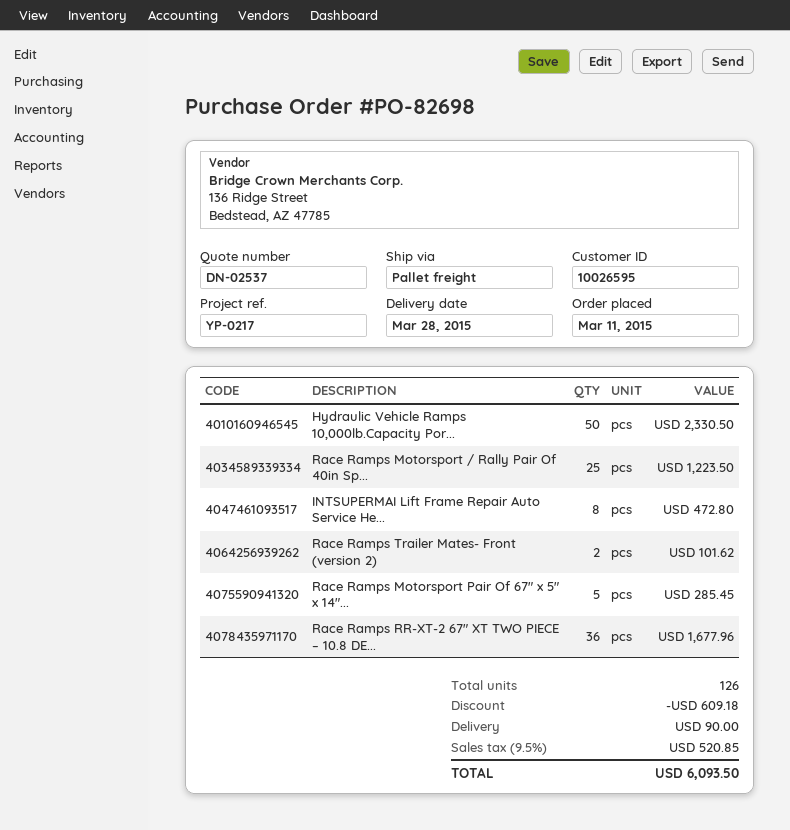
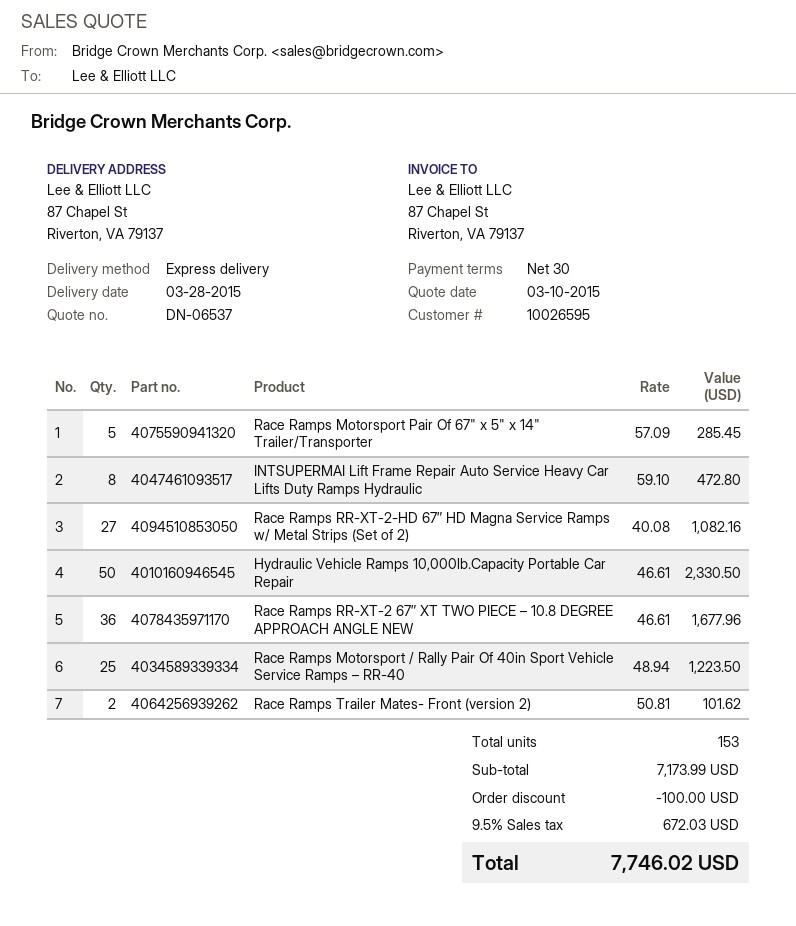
quote number: DN-02537 -> DN-06537
shipping method: pallet freight -> express
Race Ramps RR-XT-2-HD 67″ HD Magna Service Ramps w/ Metal Strips (Set of 2): none -> 27 for 1082.16
total quantity: 126 -> 153
discount: 609.18 -> 100.00
shipping: 90.00 -> none
tax: 9.5% = 520.85 -> 9.5% = 672.03
total: 6093.50 -> 7746.02

